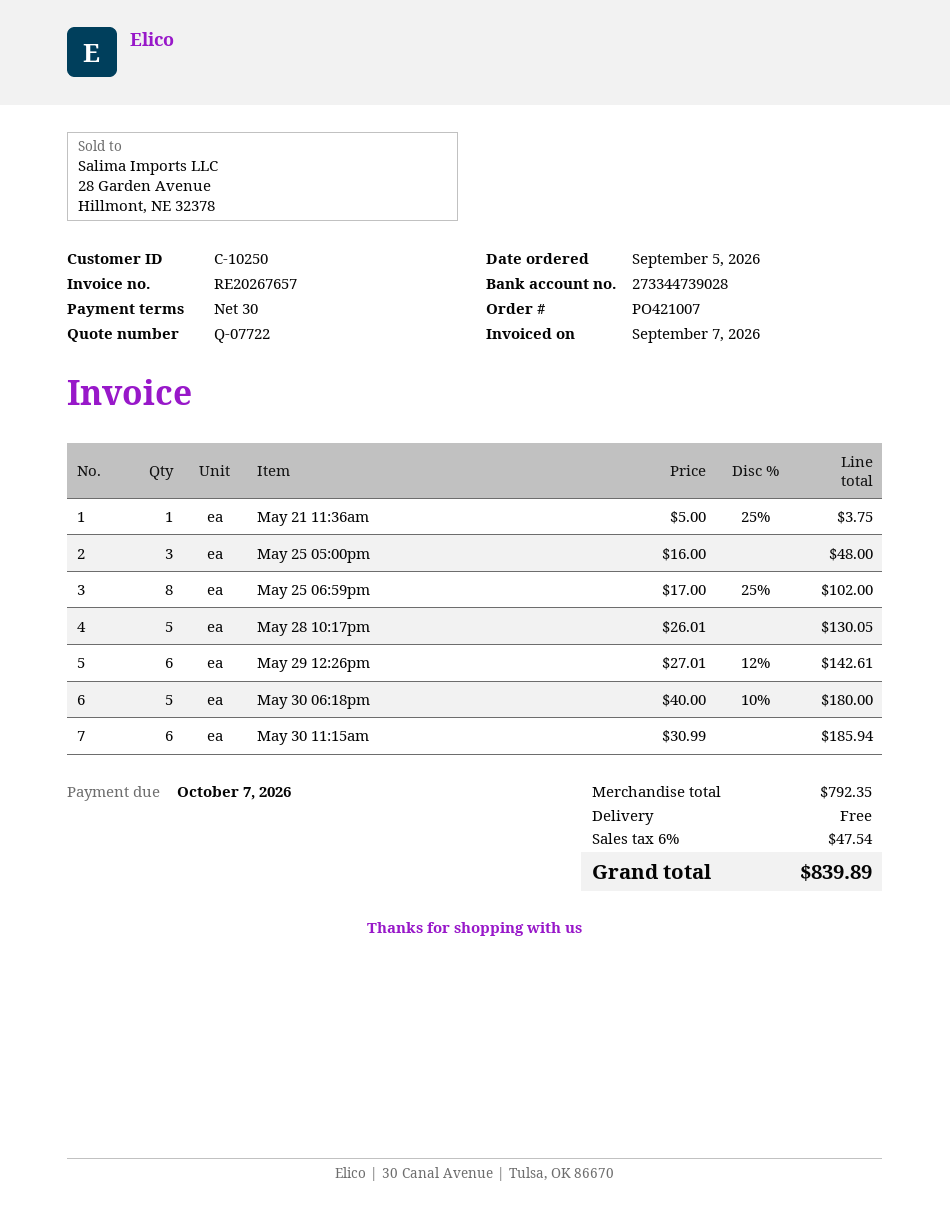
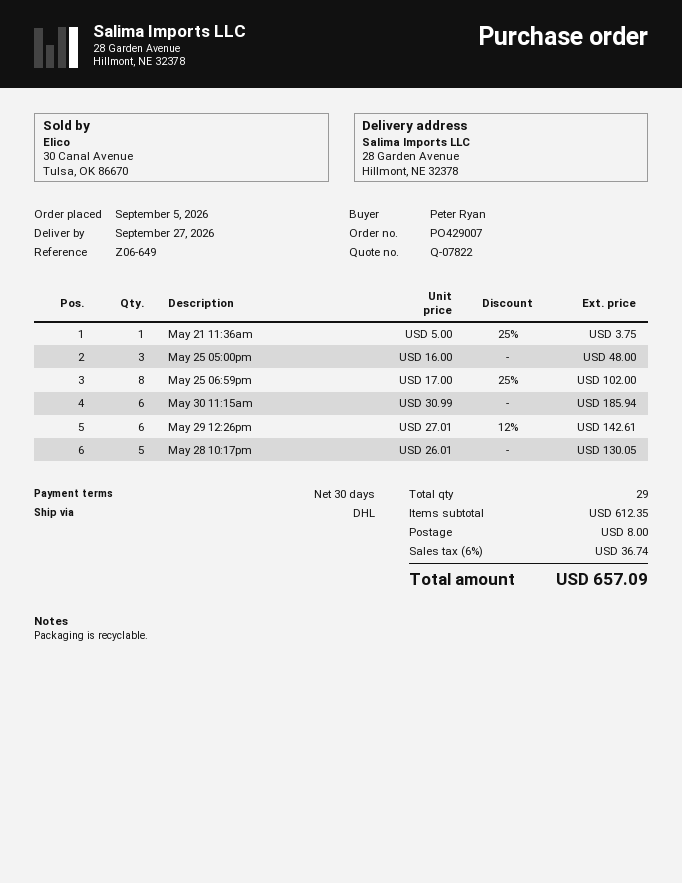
quote number: Q-07722 -> Q-07822
order number: PO421007 -> PO429007
May 30 06:18pm: 5 x 40.00 - 10% = 180.00 -> none
subtotal: 792.35 -> 612.35
shipping: 0.00 -> 8.00
tax: 6% = 47.54 -> 6% = 36.74
total: 839.89 -> 657.09

